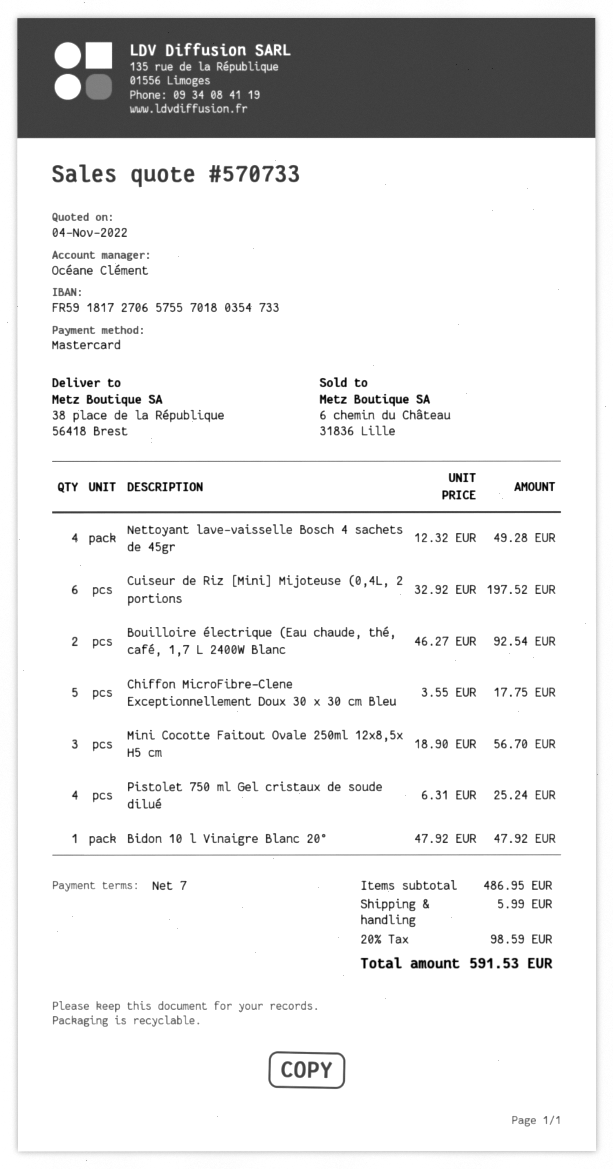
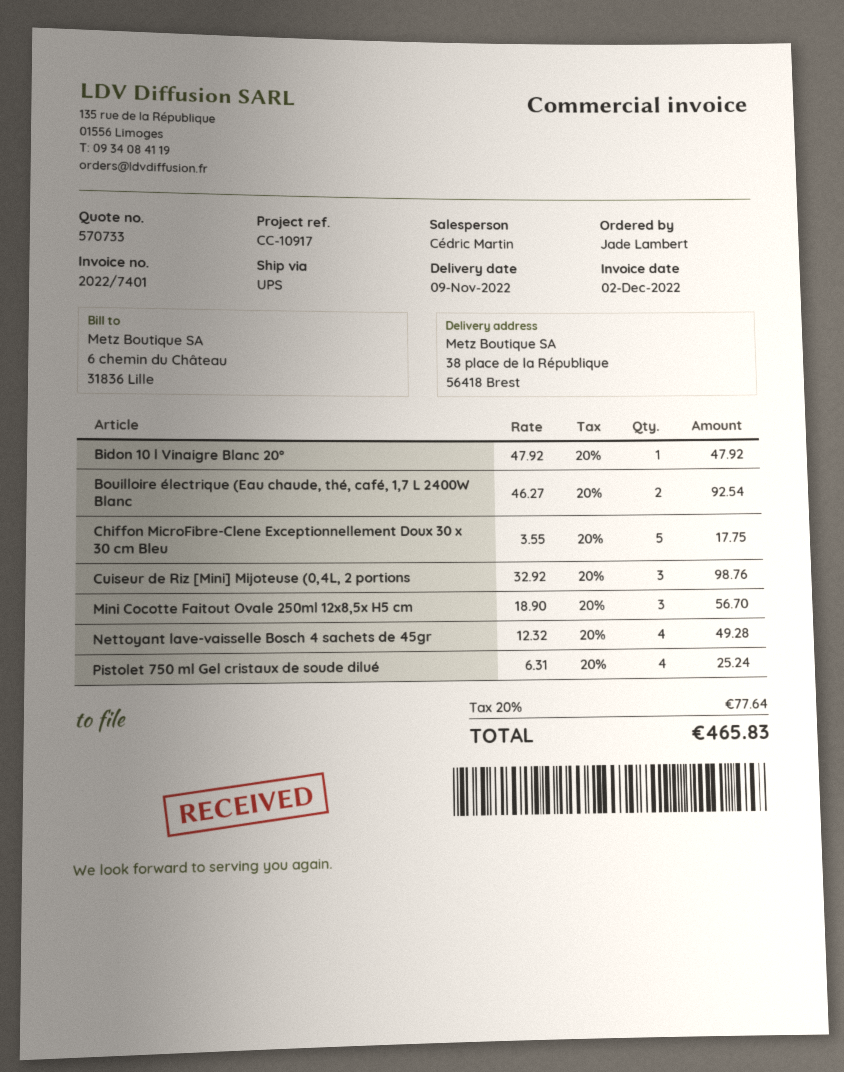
sales rep: Océane Clément -> Cédric Martin
Cuiseur de Riz [Mini] Mijoteuse (0,4L, 2 portions: 6 x 32.92 = 197.52 -> 3 x 32.92 = 98.76
shipping: 5.99 -> none
tax: 20% = 98.59 -> 20% = 77.64
total: 591.53 -> 465.83

